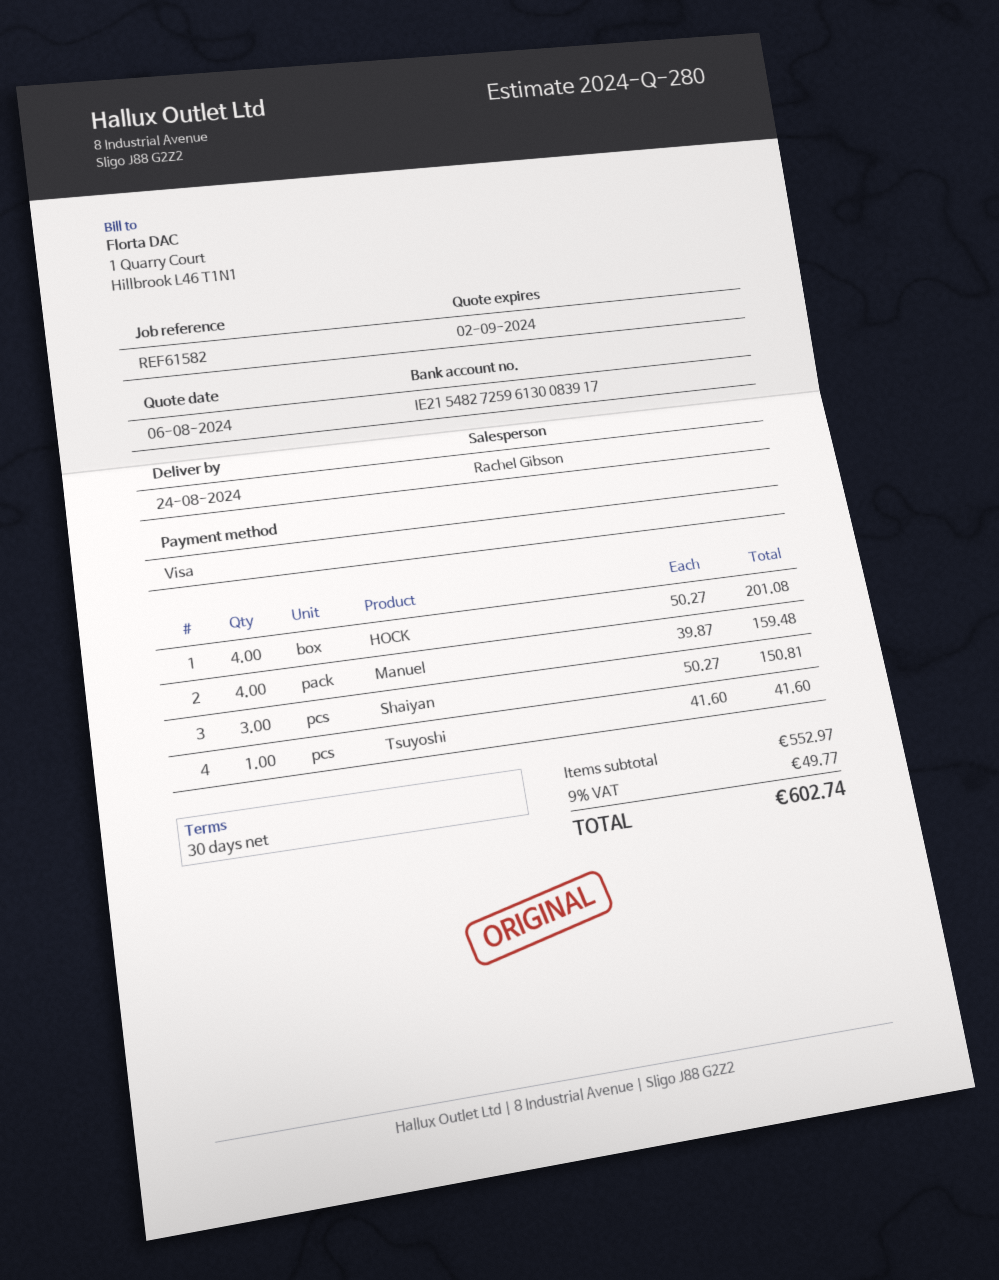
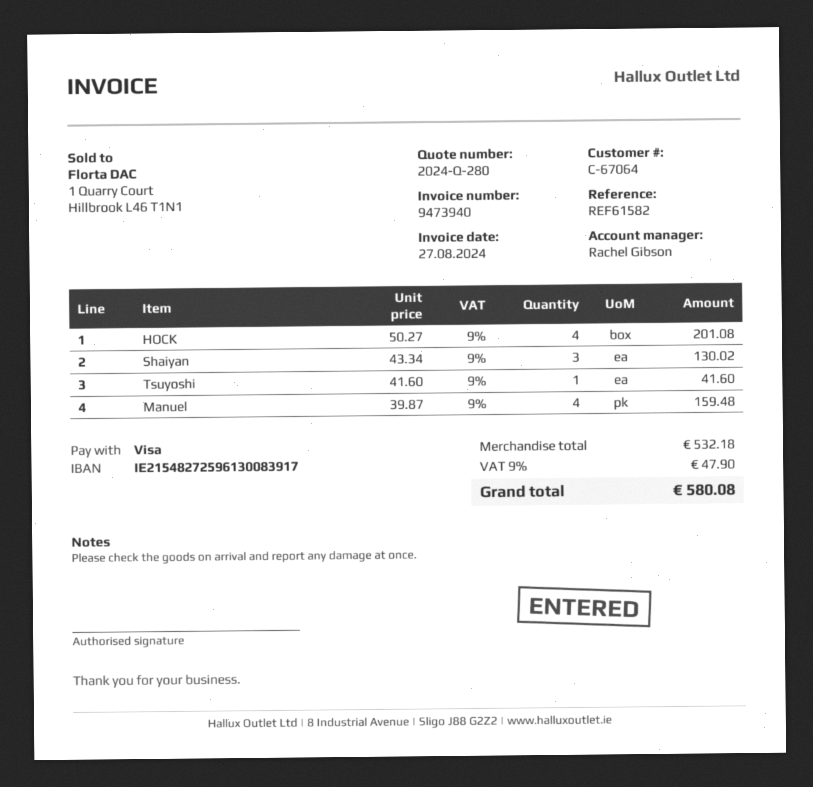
Shaiyan: 3 x 50.27 = 150.81 -> 3 x 43.34 = 130.02
subtotal: 552.97 -> 532.18
tax: 9% = 49.77 -> 9% = 47.90
total: 602.74 -> 580.08

